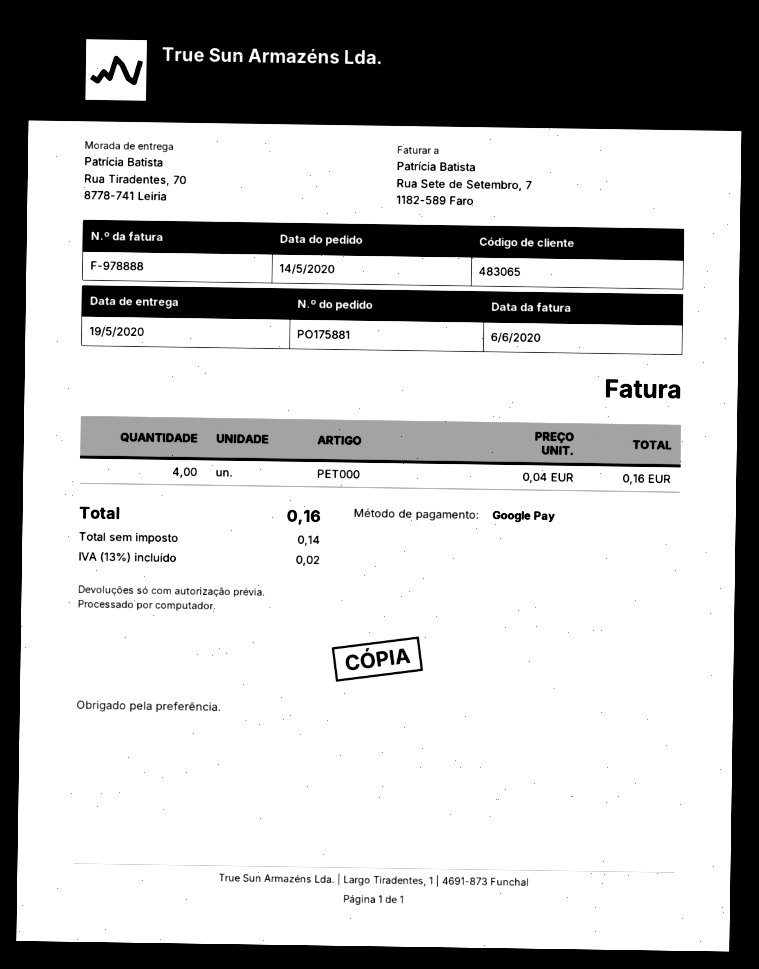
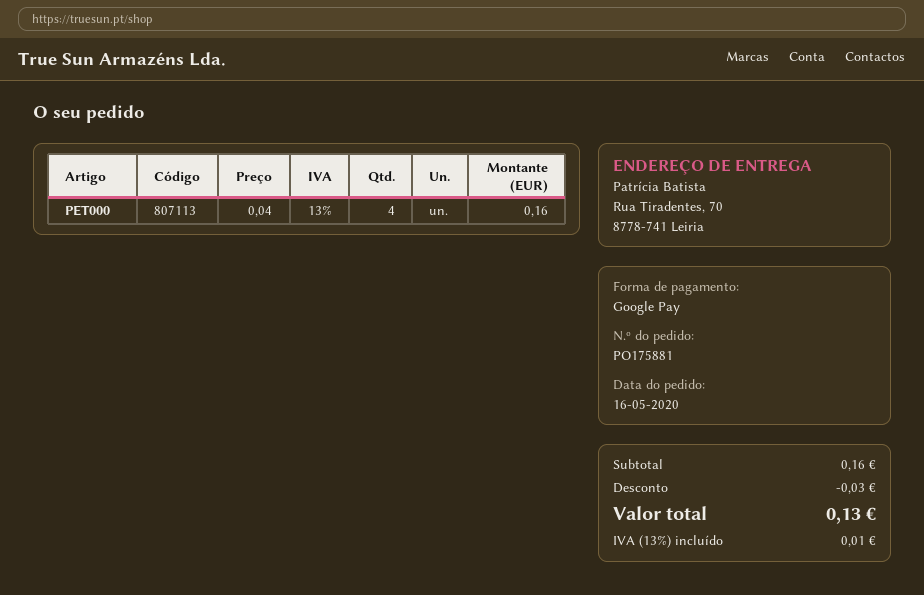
order date: 2020-05-14 -> 2020-05-16
discount: none -> 0.03
tax: 13% = 0.02 -> 13% = 0.01
total: 0.16 -> 0.13

